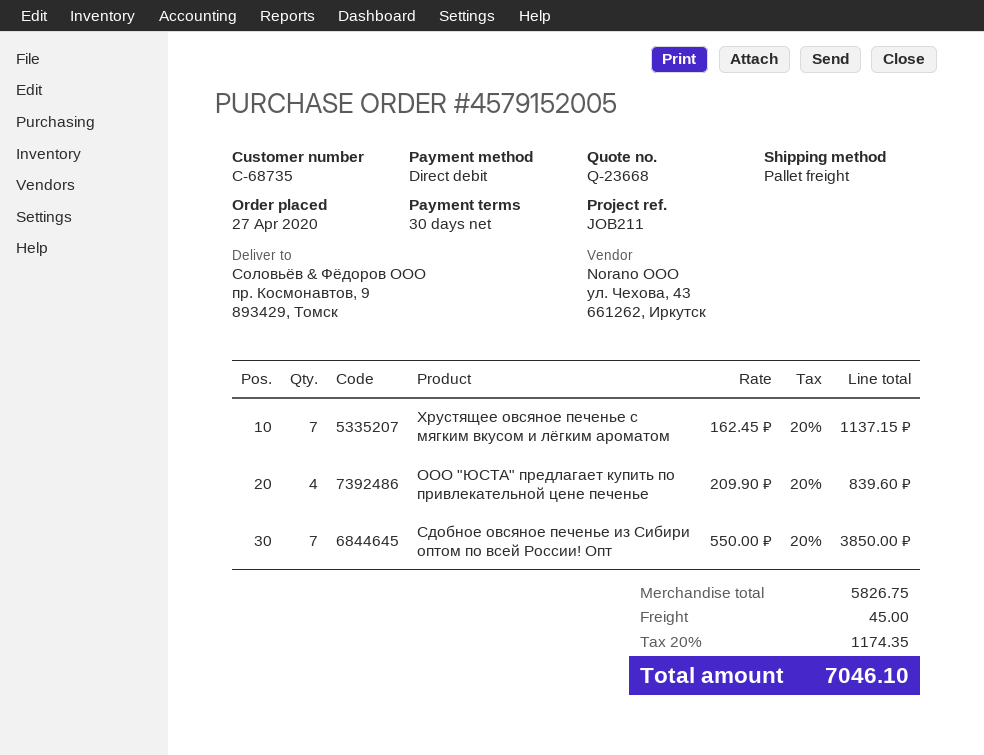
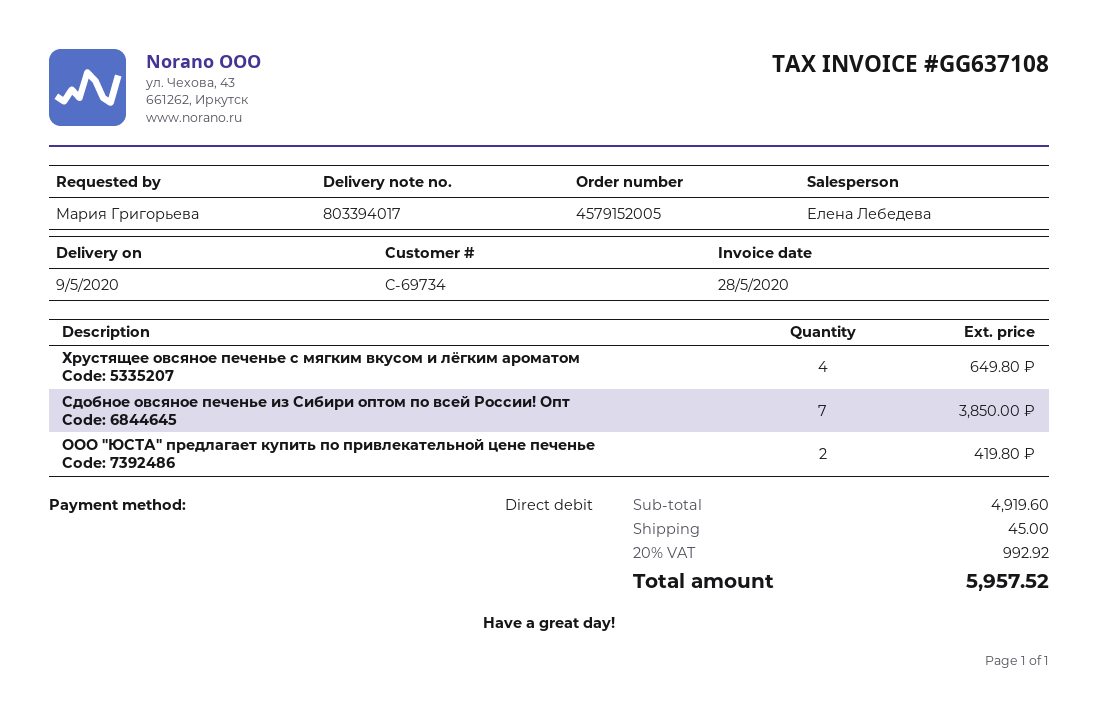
customer number: C-68735 -> C-69734
Хрустящее овсяное печенье с мягким вкусом и лёгким ароматом: 7 for 1137.15 -> 4 for 649.80
ООО "ЮСТА" предлагает купить по привлекательной цене печенье: 4 for 839.60 -> 2 for 419.80
subtotal: 5826.75 -> 4919.60
tax: 20% = 1174.35 -> 20% = 992.92
total: 7046.10 -> 5957.52

